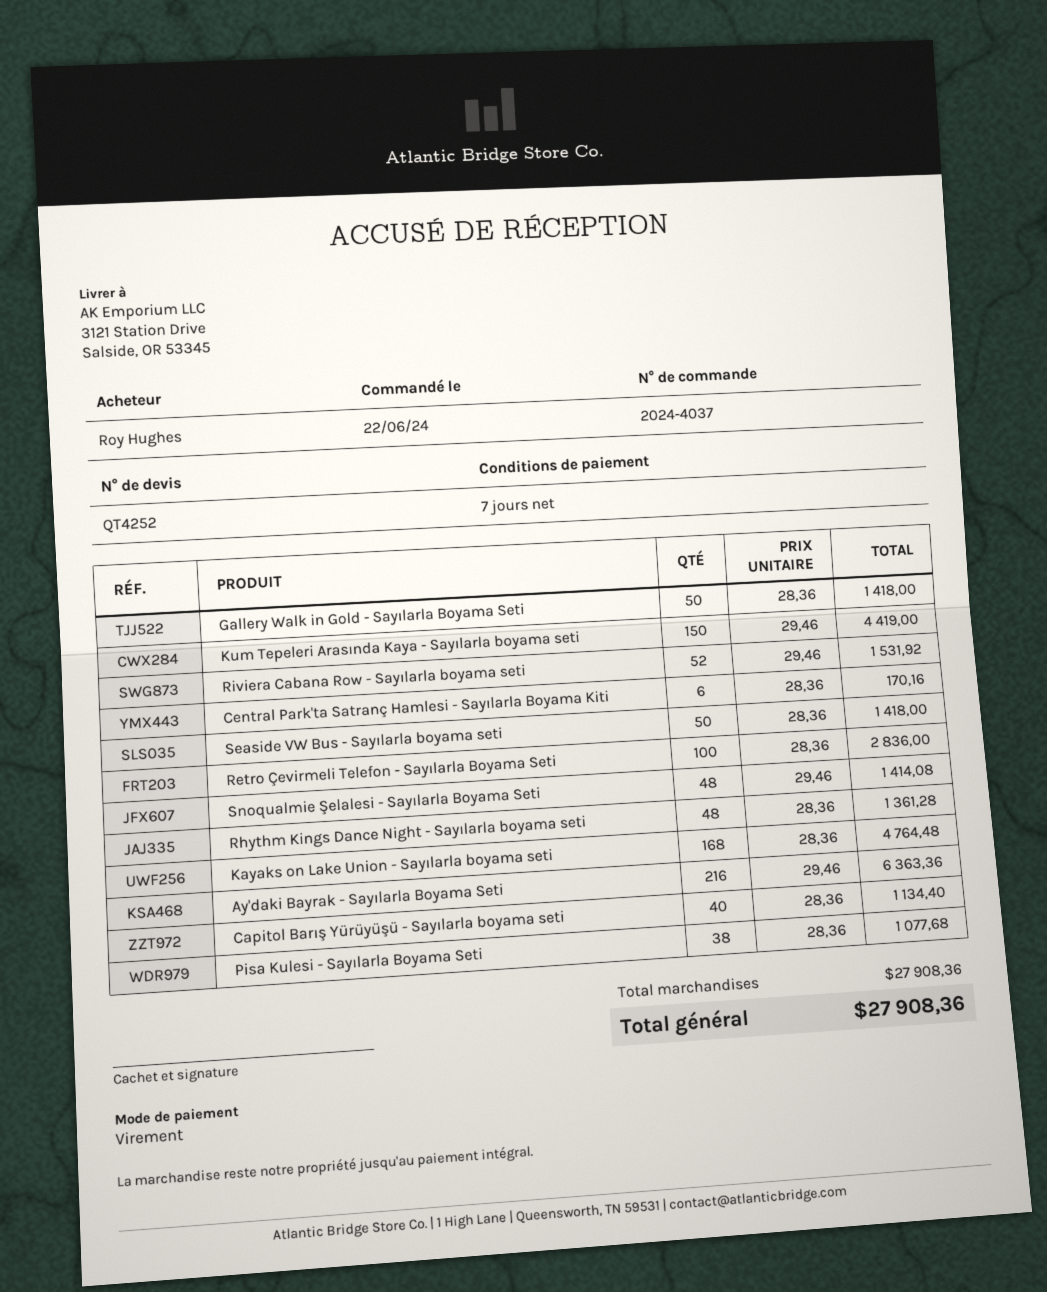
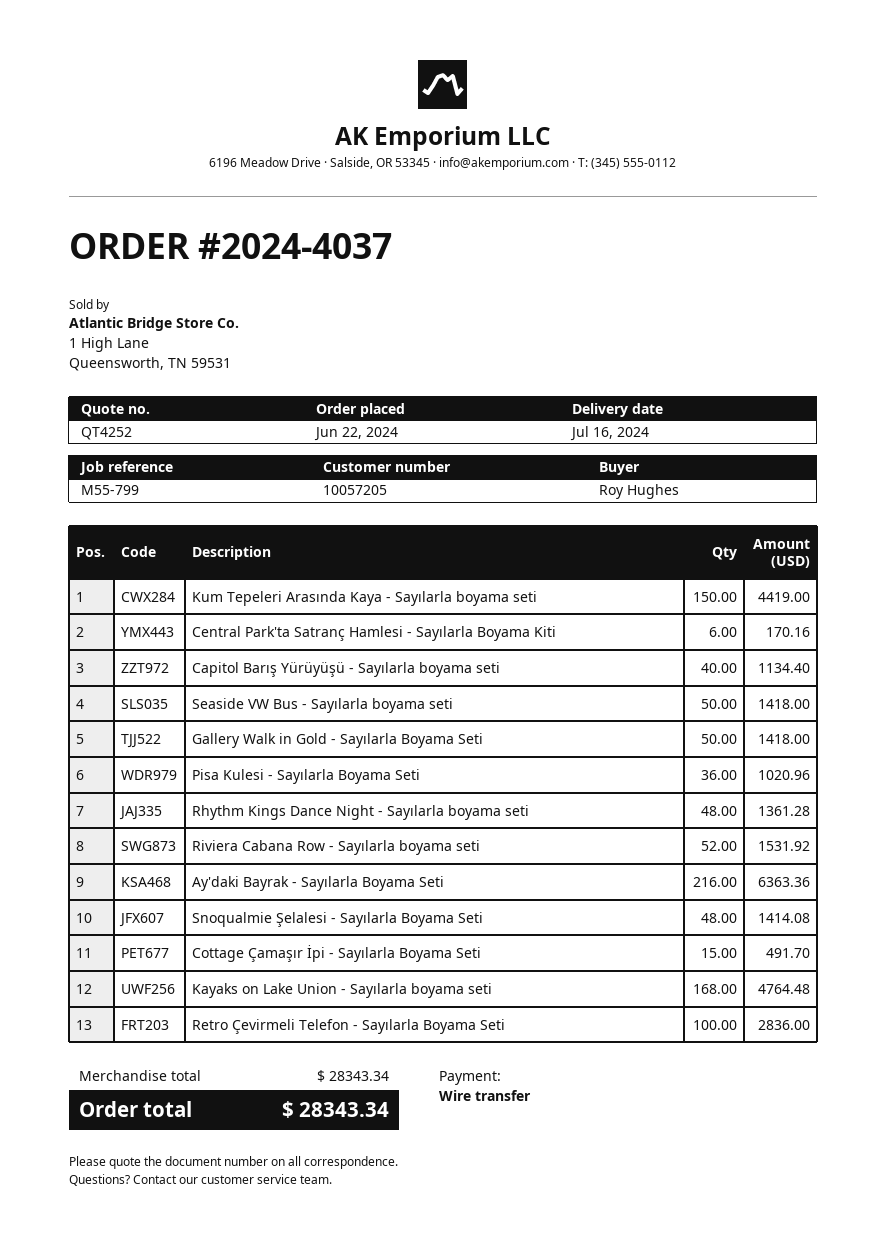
Pisa Kulesi - Sayılarla Boyama Seti: 38 for 1077.68 -> 36 for 1020.96
Cottage Çamaşır İpi - Sayılarla Boyama Seti: none -> 15 for 491.70
subtotal: 27908.36 -> 28343.34
total: 27908.36 -> 28343.34

